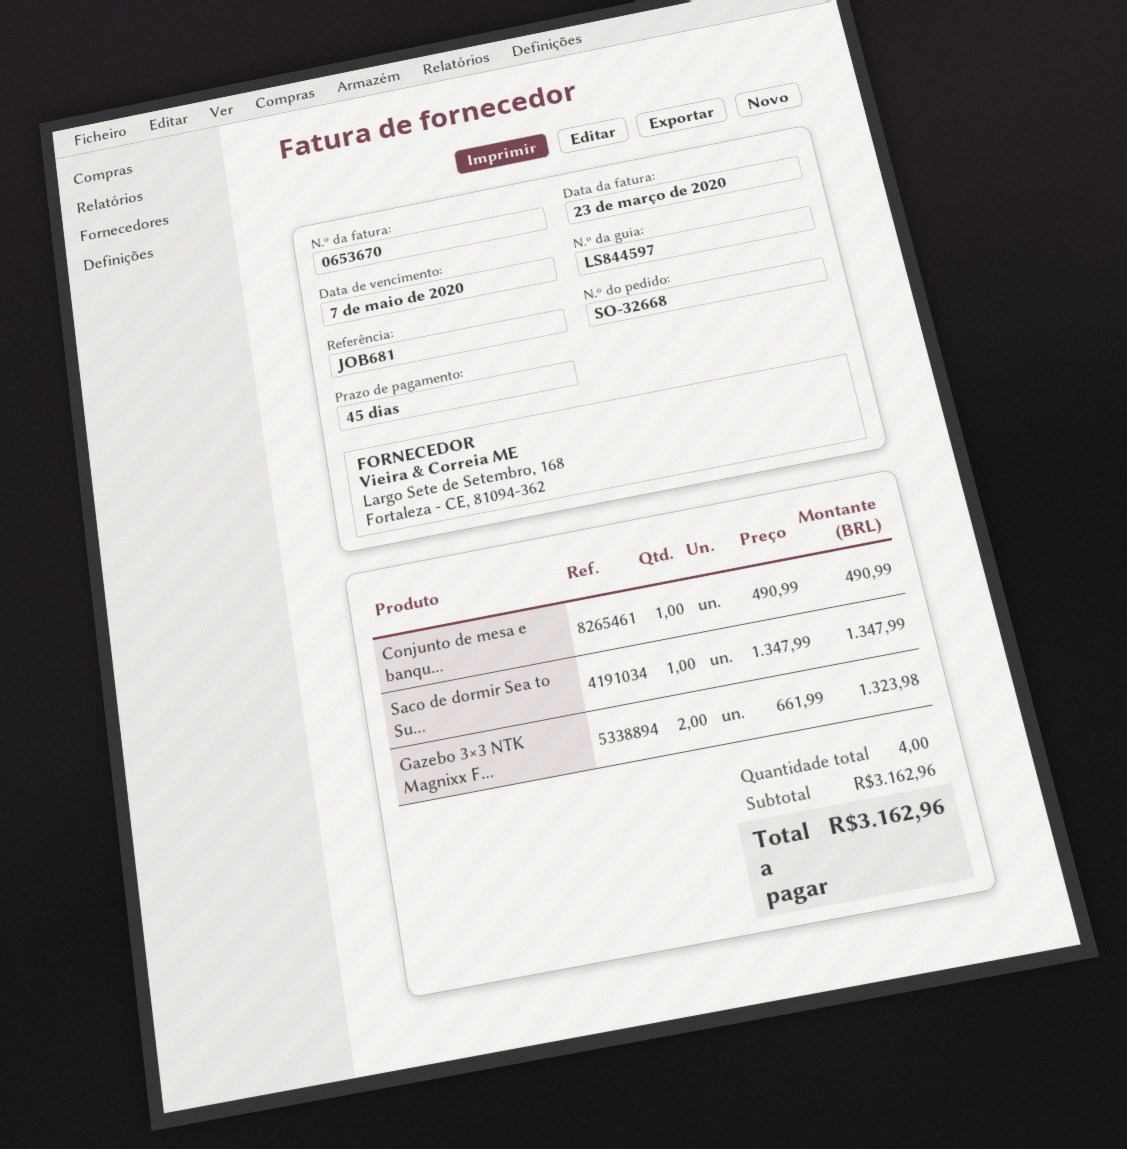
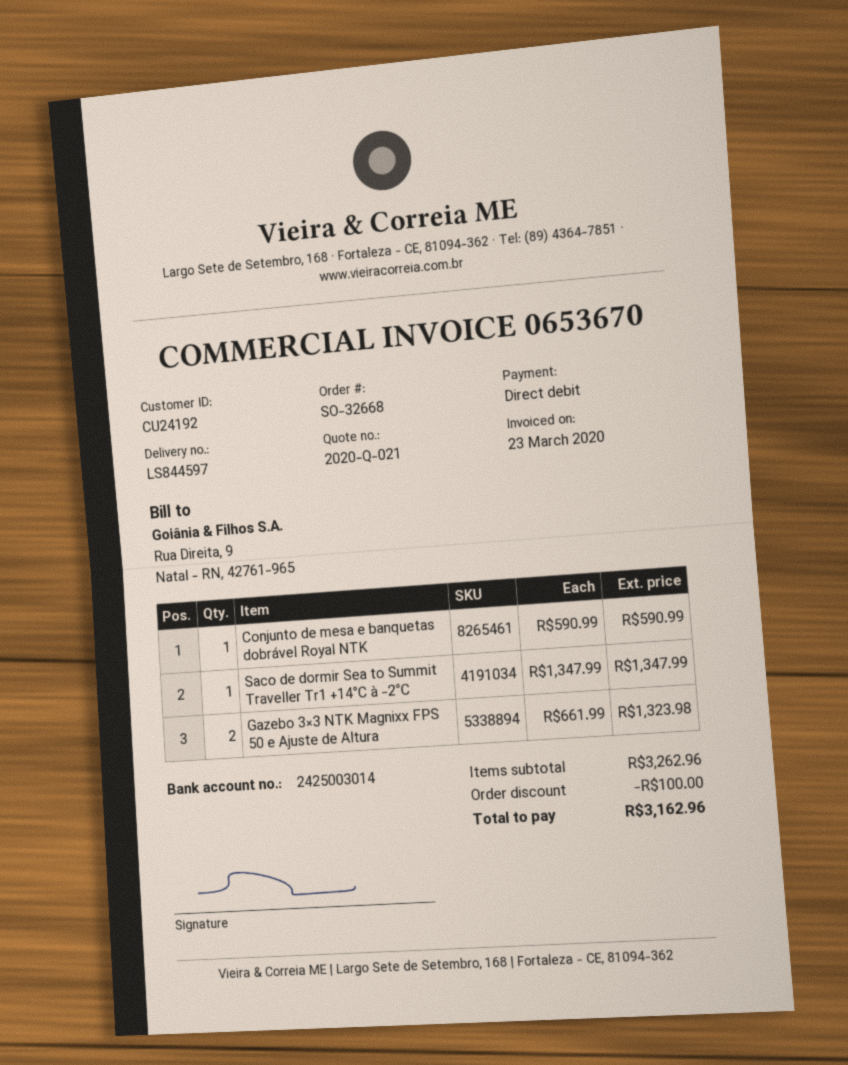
Conjunto de mesa e banqu...: 1 x 490.99 = 490.99 -> 1 x 590.99 = 590.99
subtotal: 3162.96 -> 3262.96
discount: none -> 100.00

